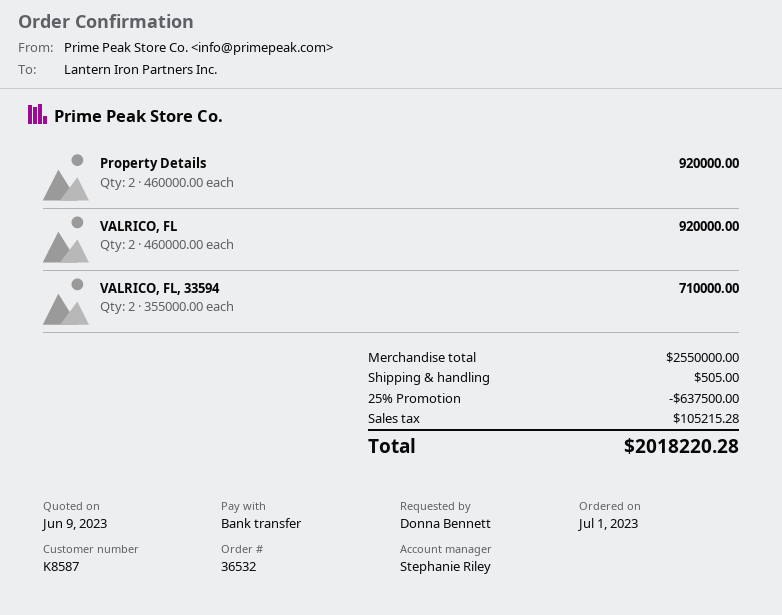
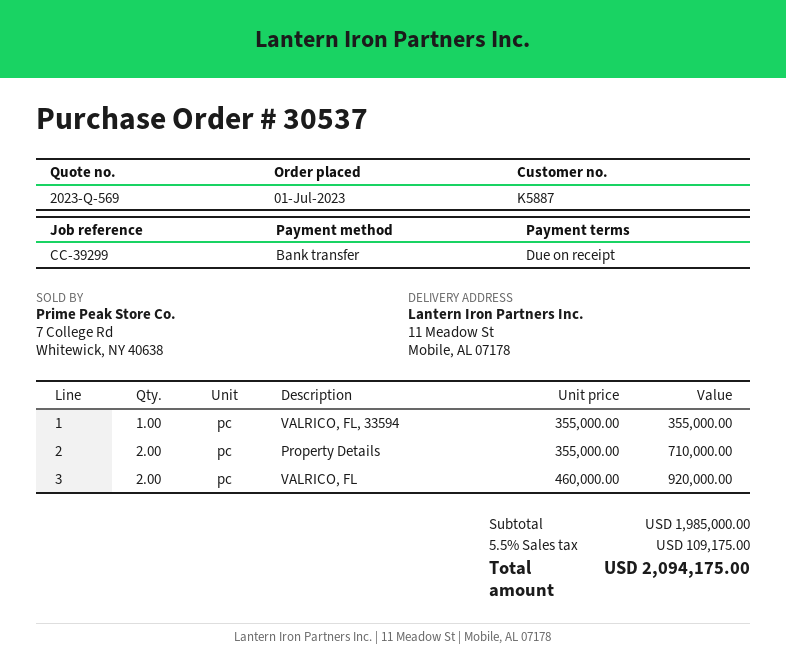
order number: 36532 -> 30537
customer number: K8587 -> K5887
Property Details: 2 x 460000.00 = 920000.00 -> 2 x 355000.00 = 710000.00
VALRICO, FL, 33594: 2 x 355000.00 = 710000.00 -> 1 x 355000.00 = 355000.00
subtotal: 2550000.00 -> 1985000.00
discount: 25% = 637500.00 -> none
shipping: 505.00 -> none
tax: 105215.28 -> 109175.00
total: 2018220.28 -> 2094175.00

